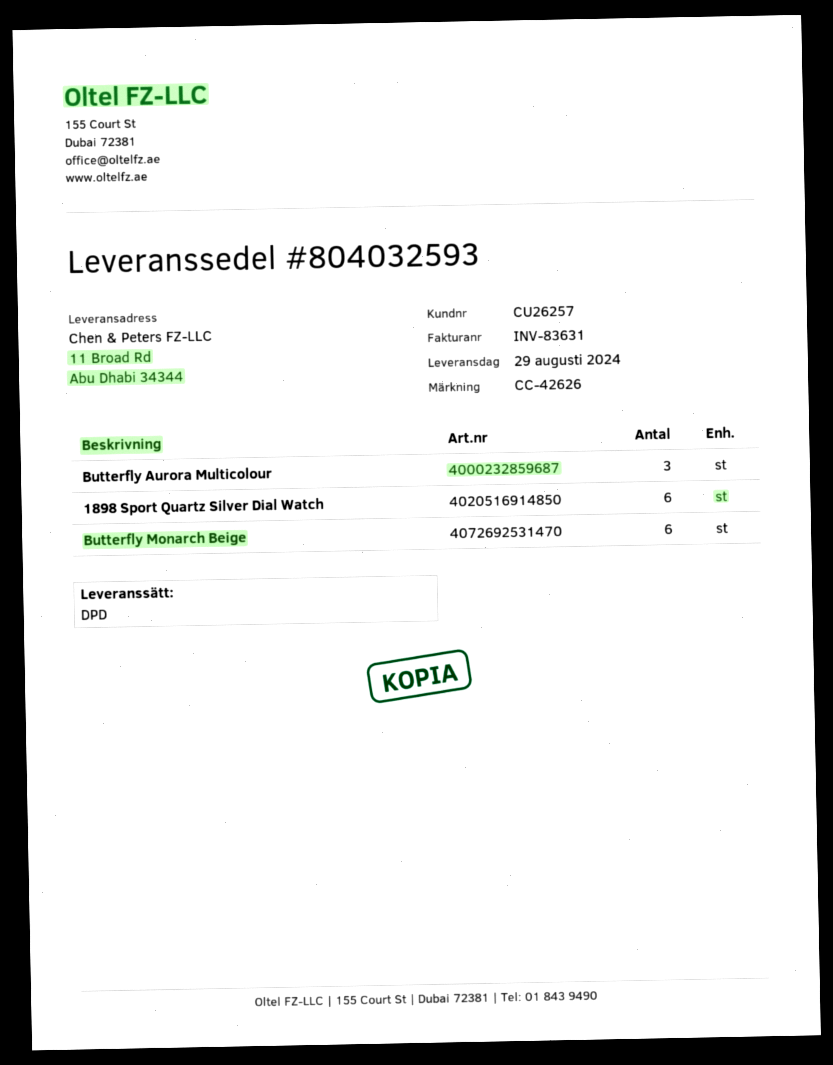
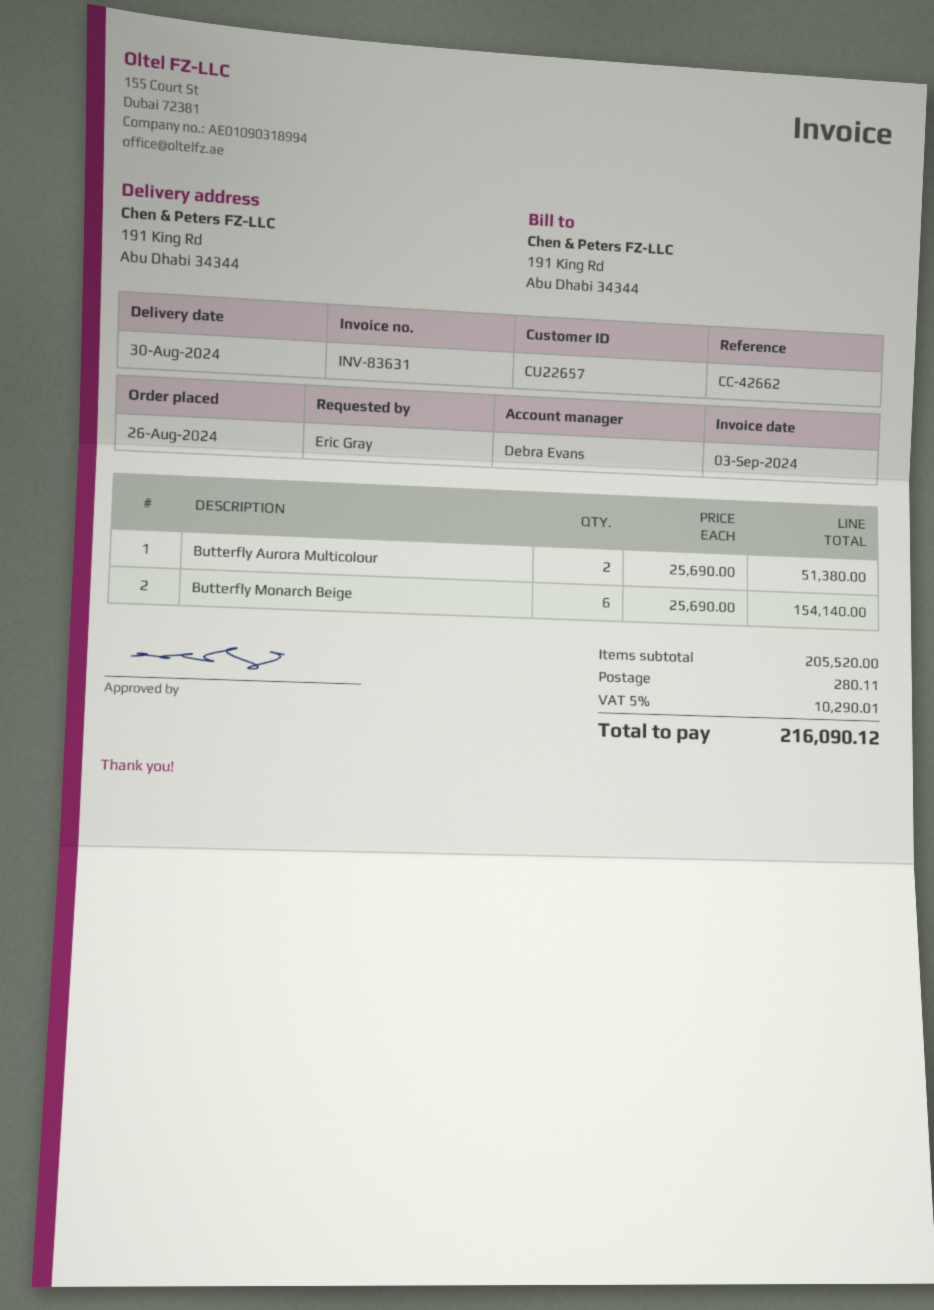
delivery date: 2024-08-29 -> 2024-08-30
customer number: CU26257 -> CU22657
reference: CC-42626 -> CC-42662
ship to: 11 Broad Rd, Abu Dhabi 34344 -> 191 King Rd, Abu Dhabi 34344
Butterfly Aurora Multicolour: 3 -> 2
1898 Sport Quartz Silver Dial Watch: 6 -> none

